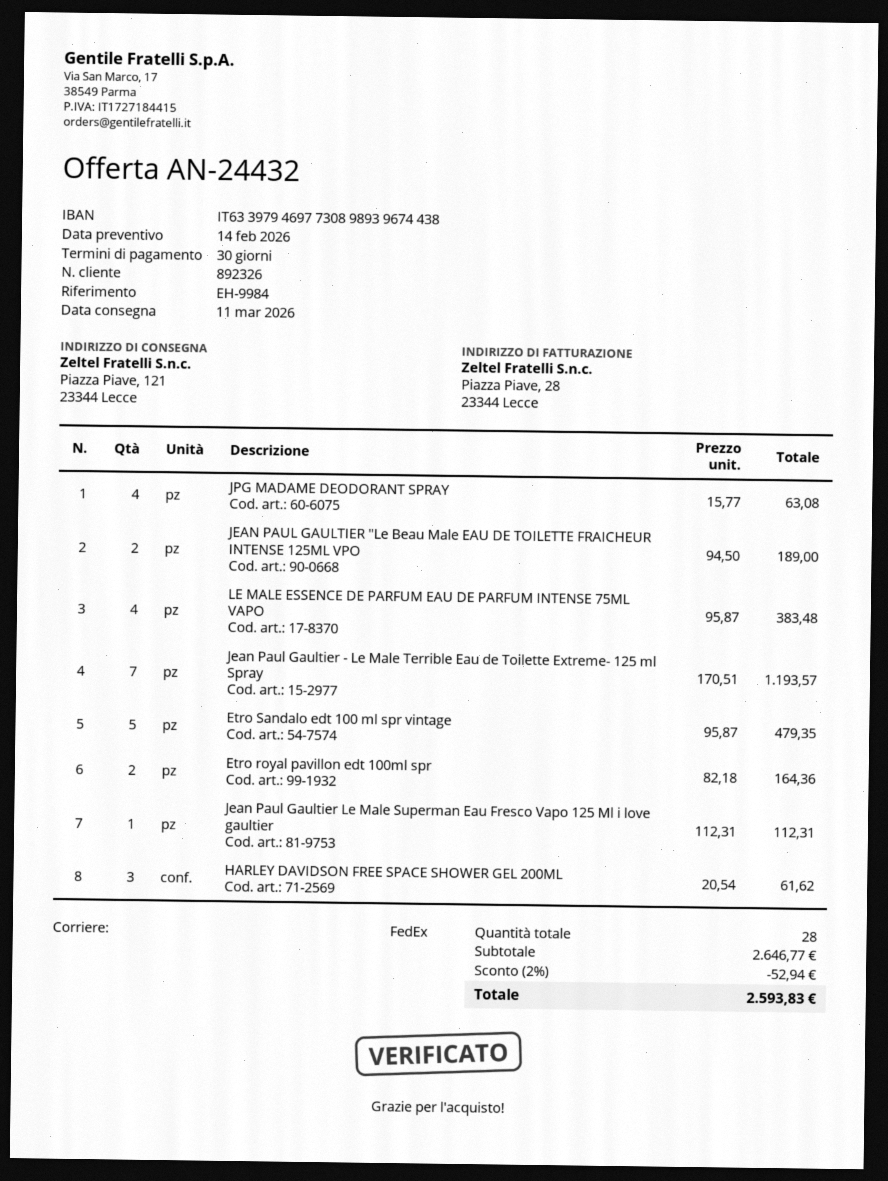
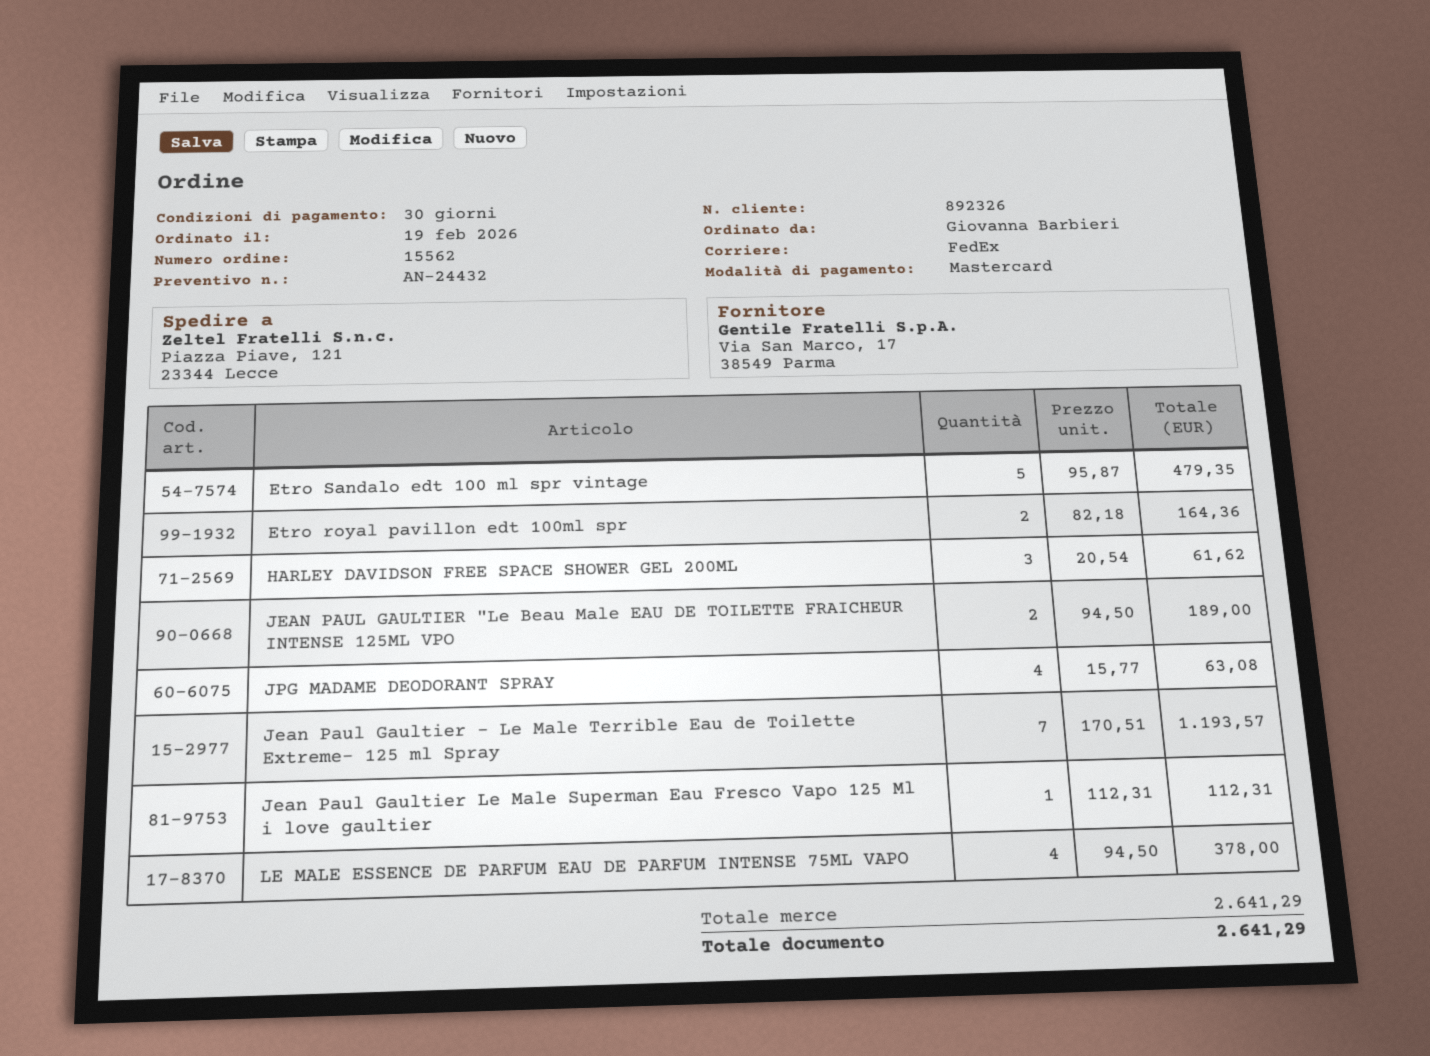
LE MALE ESSENCE DE PARFUM EAU DE PARFUM INTENSE 75ML VAPO: 4 x 95.87 = 383.48 -> 4 x 94.50 = 378.00
subtotal: 2646.77 -> 2641.29
discount: 2% = 52.94 -> none
total: 2593.83 -> 2641.29

